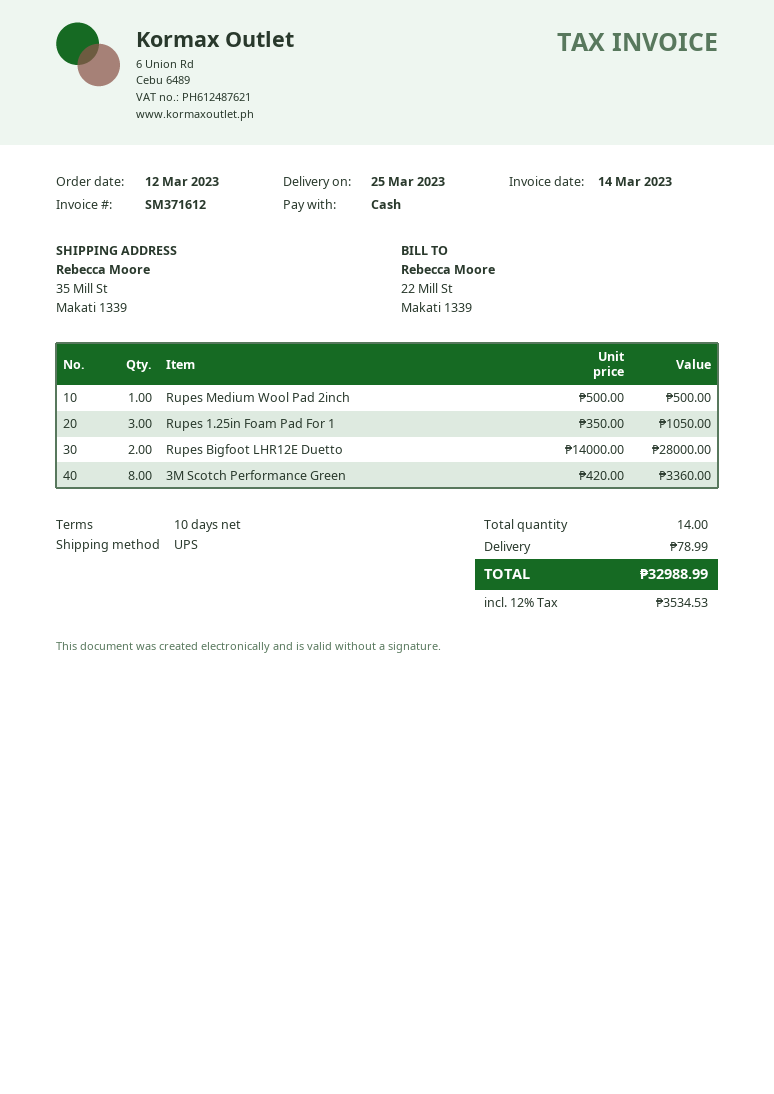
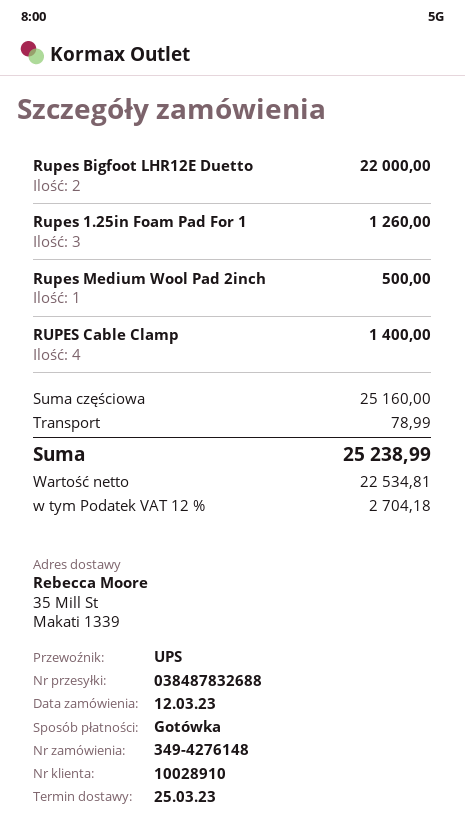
Rupes 1.25in Foam Pad For 1: 3 for 1050.00 -> 3 for 1260.00
Rupes Bigfoot LHR12E Duetto: 2 for 28000.00 -> 2 for 22000.00
3M Scotch Performance Green: 8 for 3360.00 -> none
RUPES Cable Clamp: none -> 4 for 1400.00
tax: 12% = 3534.53 -> 12% = 2704.18
total: 32988.99 -> 25238.99

